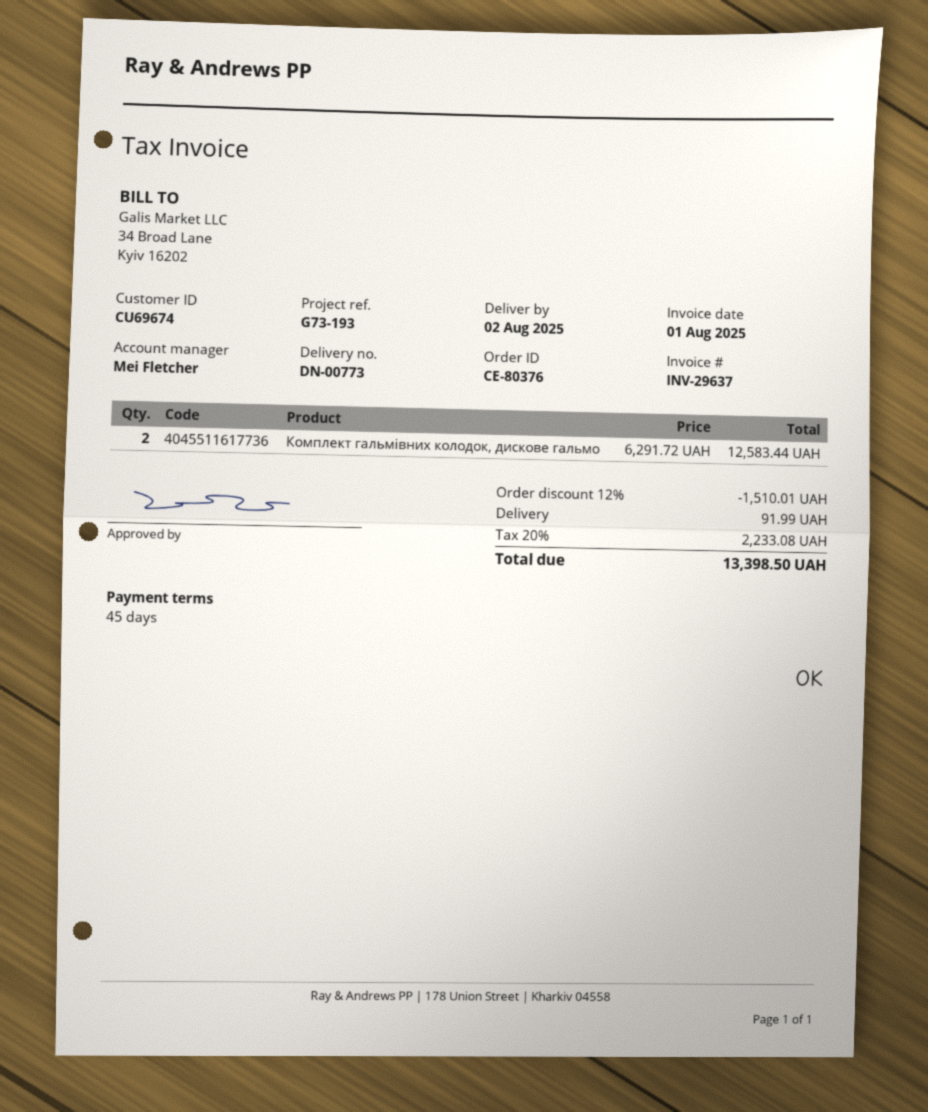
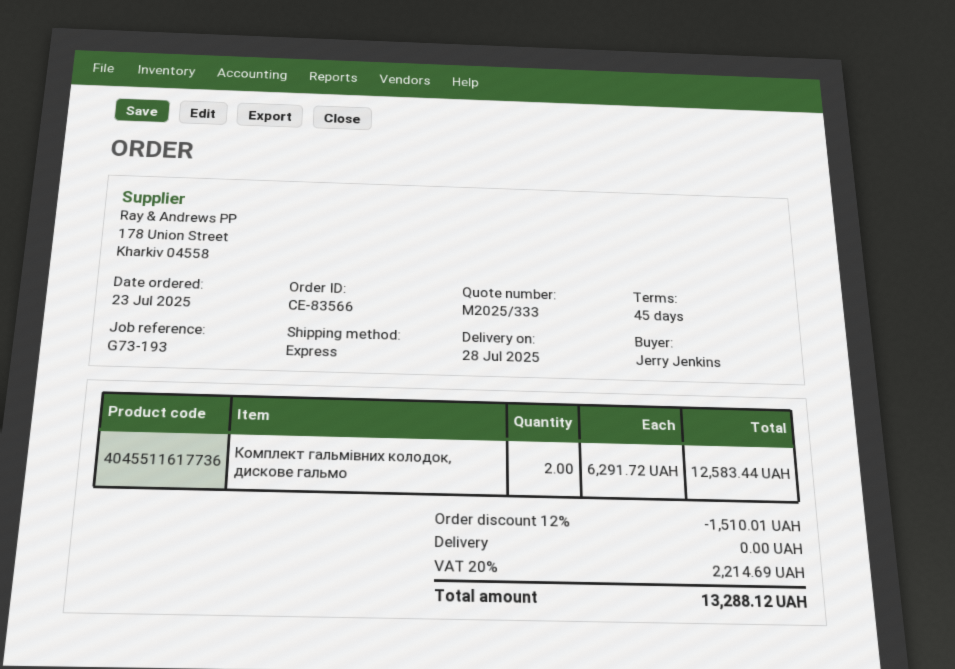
order number: CE-80376 -> CE-83566
delivery date: 2025-08-02 -> 2025-07-28
shipping: 91.99 -> 0.00
tax: 20% = 2233.08 -> 20% = 2214.69
total: 13398.50 -> 13288.12

